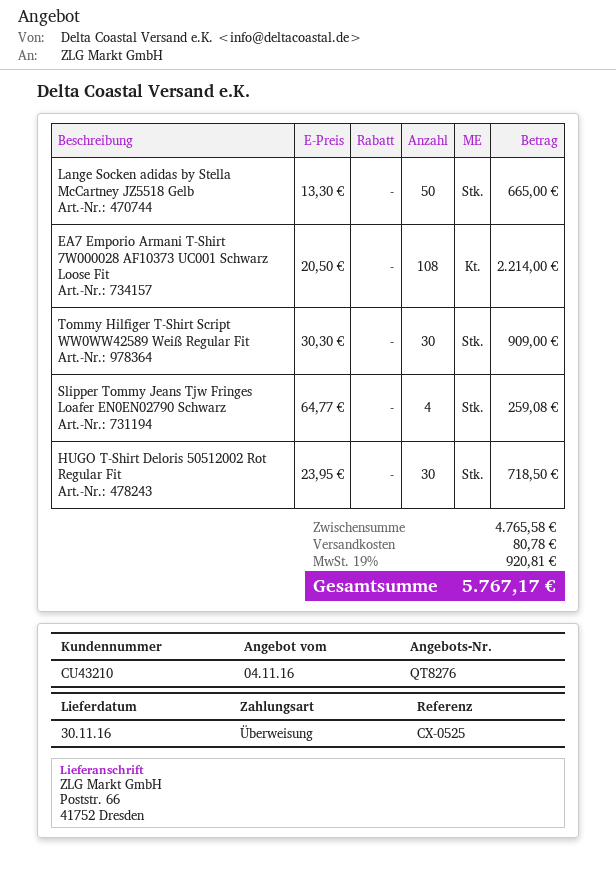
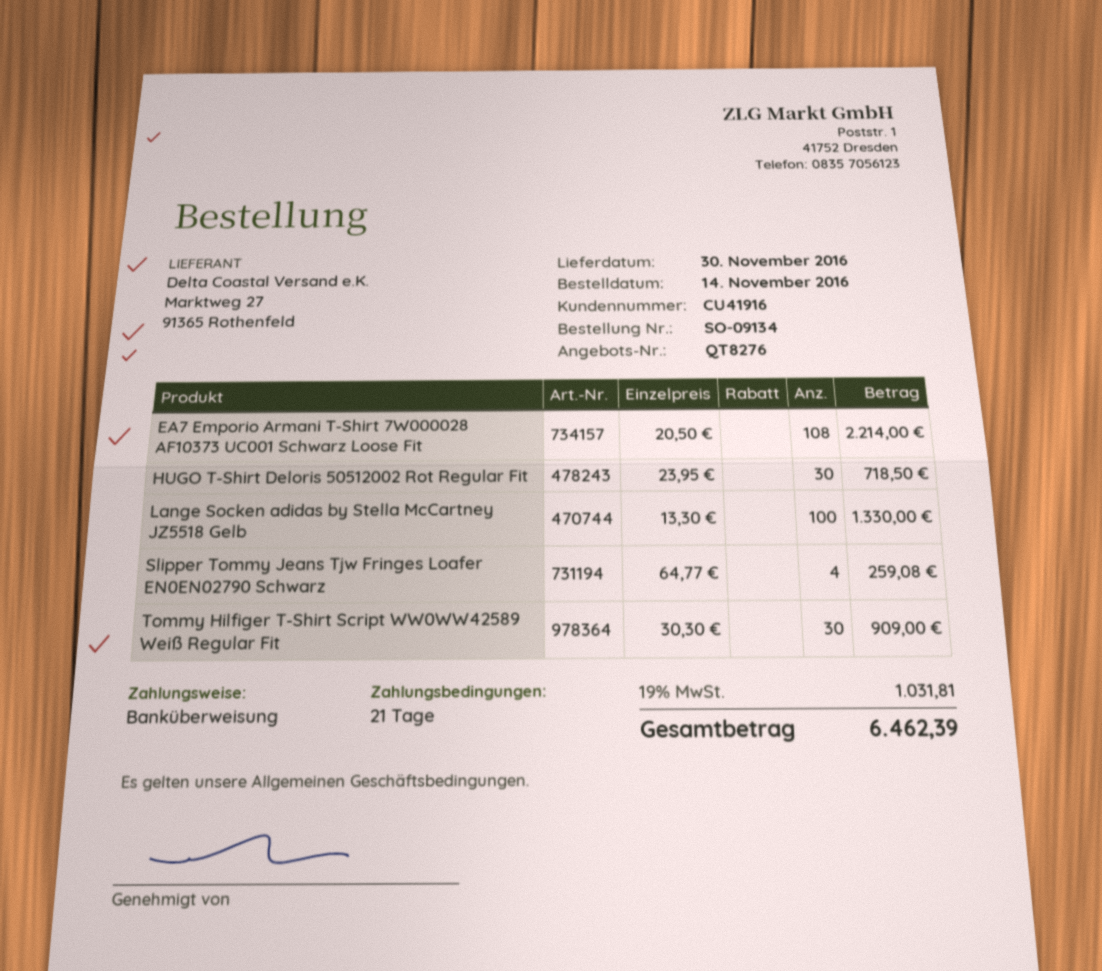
customer number: CU43210 -> CU41916
Lange Socken adidas by Stella McCartney JZ5518 Gelb: 50 x 13.30 = 665.00 -> 100 x 13.30 = 1330.00
shipping: 80.78 -> none
tax: 19% = 920.81 -> 19% = 1031.81
total: 5767.17 -> 6462.39

